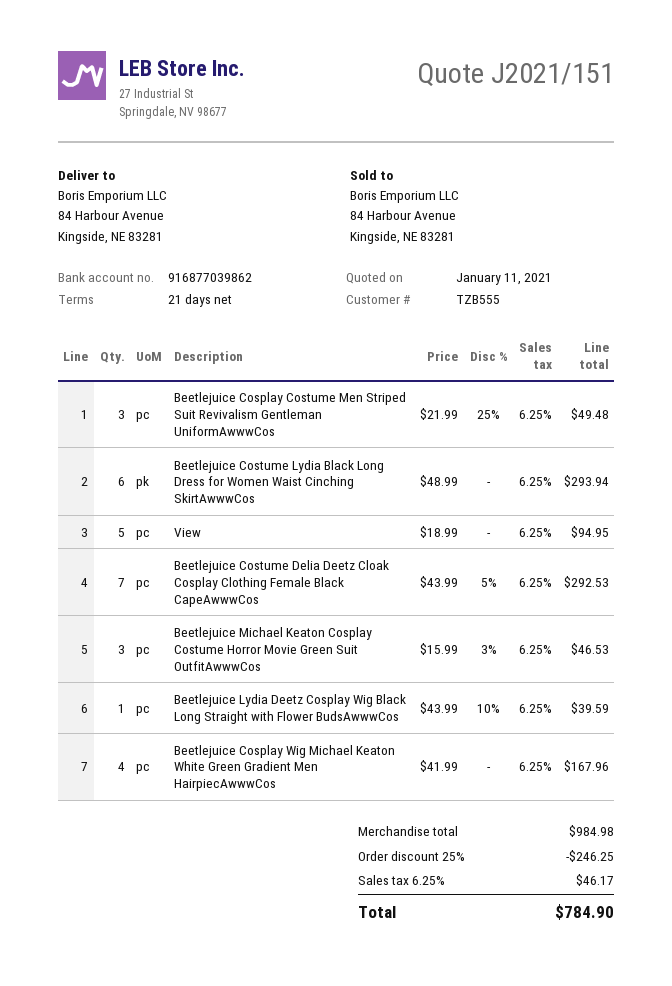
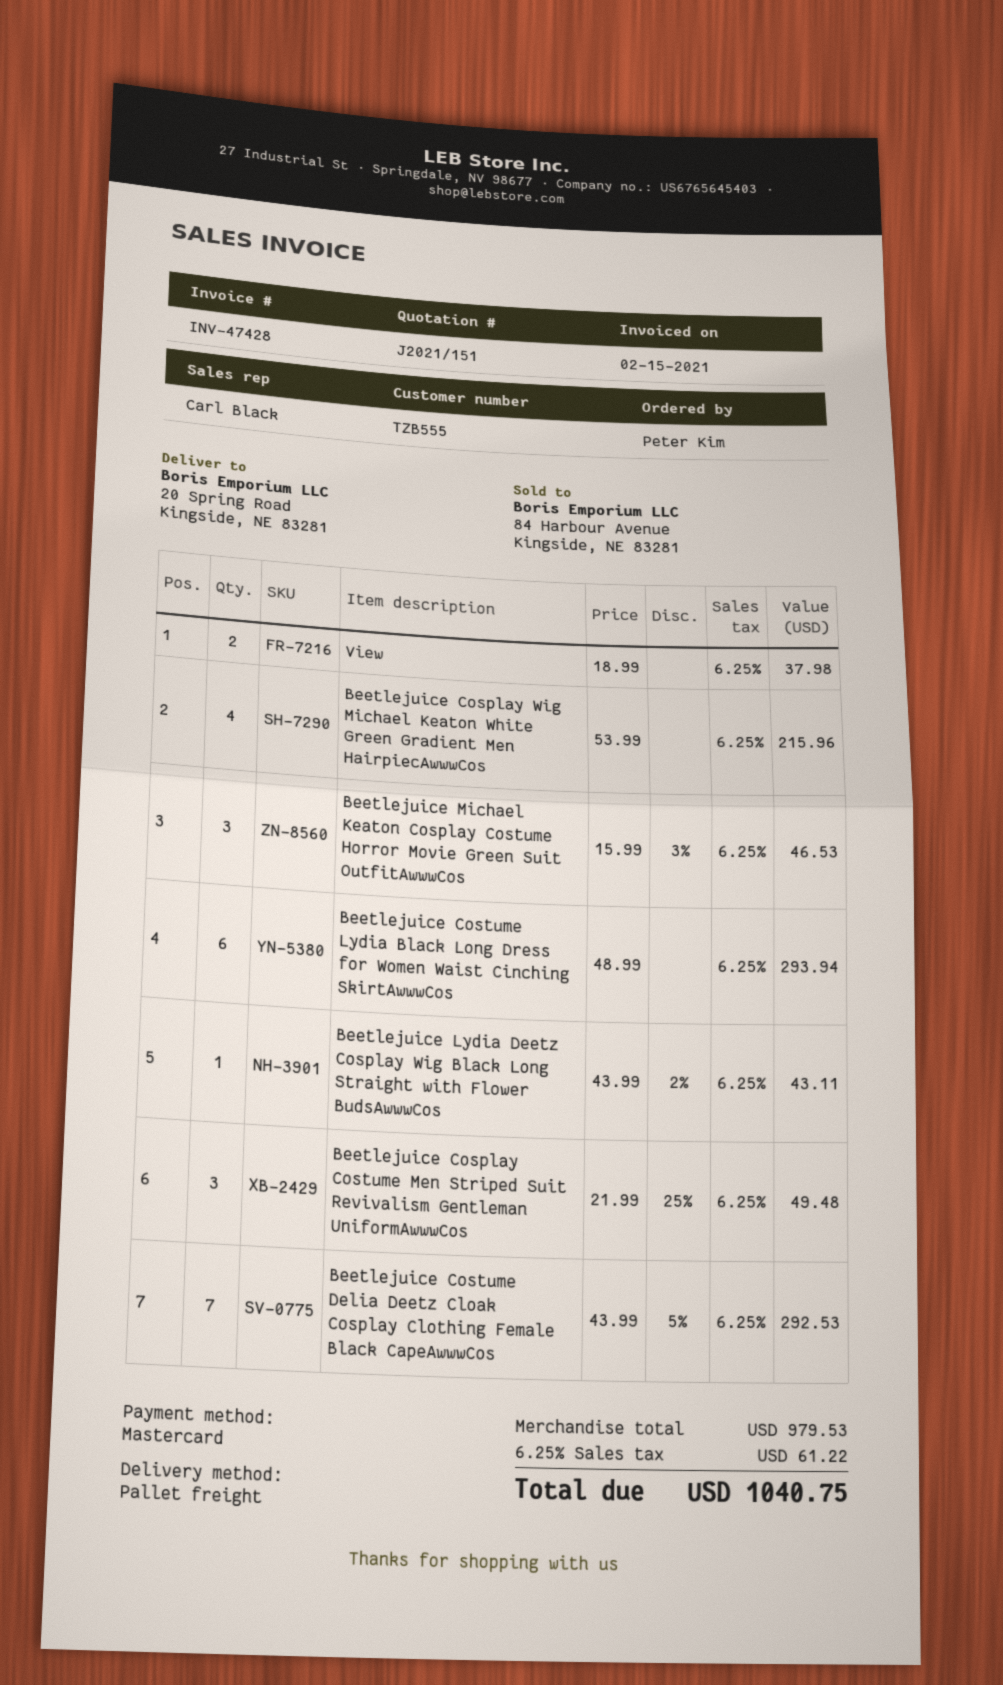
ship to: 84 Harbour Avenue, Kingside, NE 83281 -> 20 Spring Road, Kingside, NE 83281
View: 5 x 18.99 = 94.95 -> 2 x 18.99 = 37.98
Beetlejuice Lydia Deetz Cosplay Wig Black Long Straight with Flower BudsAwwwCos: 1 x 43.99 - 10% = 39.59 -> 1 x 43.99 - 2% = 43.11
Beetlejuice Cosplay Wig Michael Keaton White Green Gradient Men HairpiecAwwwCos: 4 x 41.99 = 167.96 -> 4 x 53.99 = 215.96
subtotal: 984.98 -> 979.53
discount: 25% = 246.25 -> none
tax: 6.25% = 46.17 -> 6.25% = 61.22
total: 784.90 -> 1040.75

